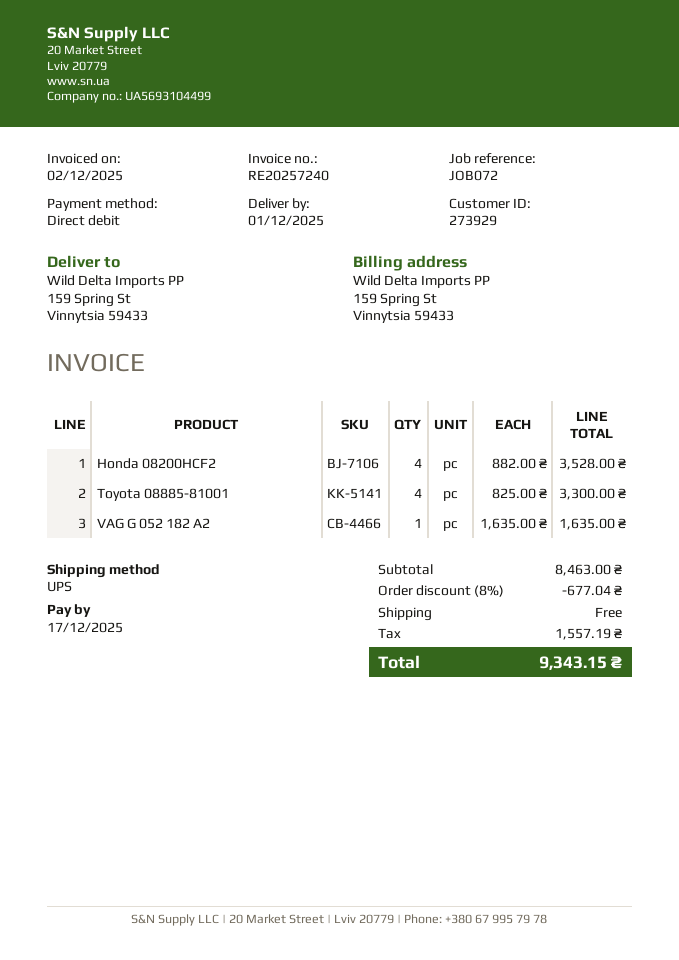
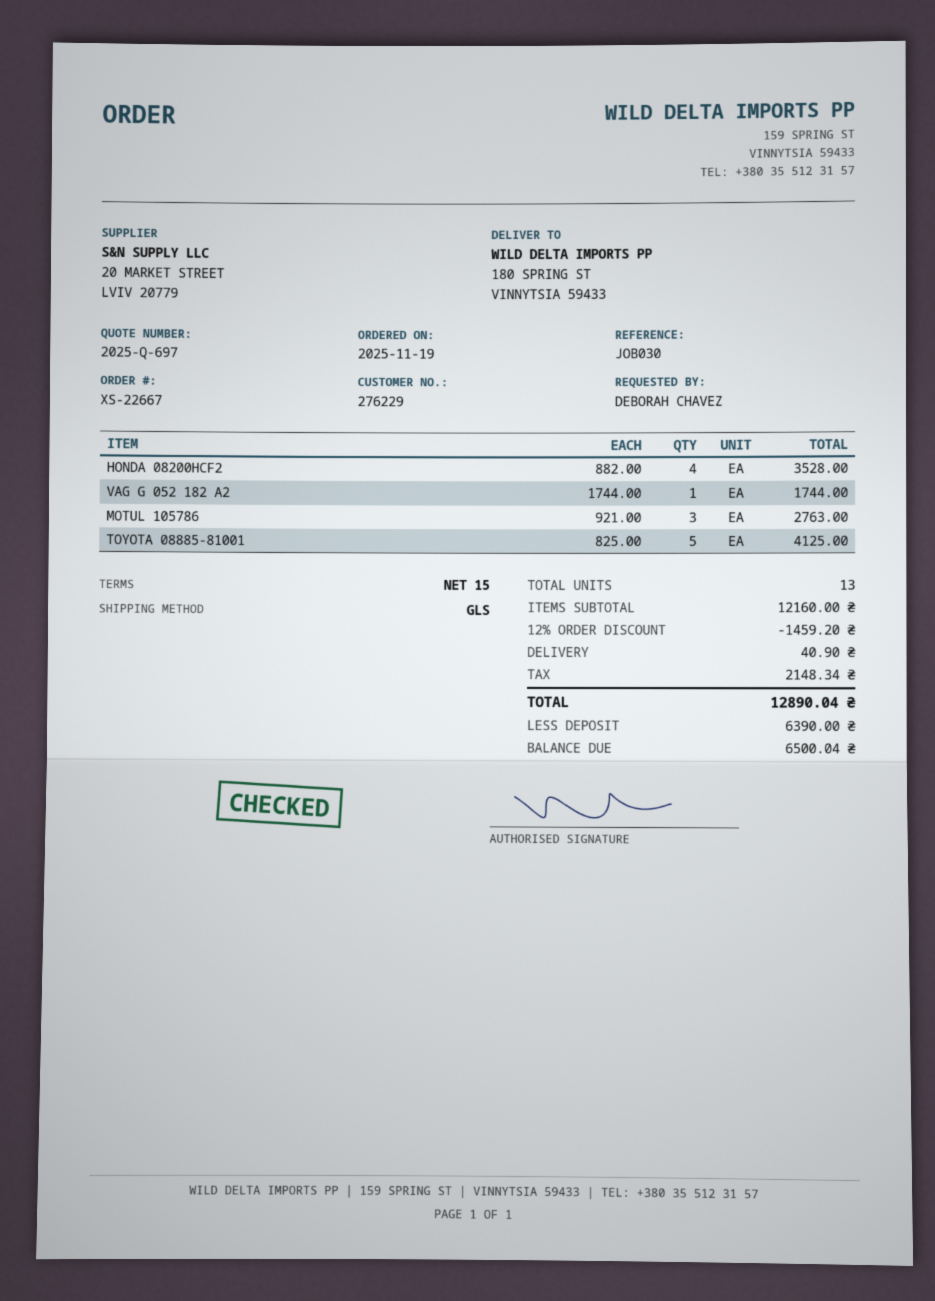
customer number: 273929 -> 276229
reference: JOB072 -> JOB030
shipping method: UPS -> GLS
ship to: 159 Spring St, Vinnytsia 59433 -> 180 SPRING ST, VINNYTSIA 59433
Toyota 08885-81001: 4 x 825.00 = 3300.00 -> 5 x 825.00 = 4125.00
VAG G 052 182 A2: 1 x 1635.00 = 1635.00 -> 1 x 1744.00 = 1744.00
MOTUL 105786: none -> 3 x 921.00 = 2763.00
subtotal: 8463.00 -> 12160.00
discount: 8% = 677.04 -> 12% = 1459.20
shipping: 0.00 -> 40.90
tax: 1557.19 -> 2148.34
total: 9343.15 -> 12890.04

